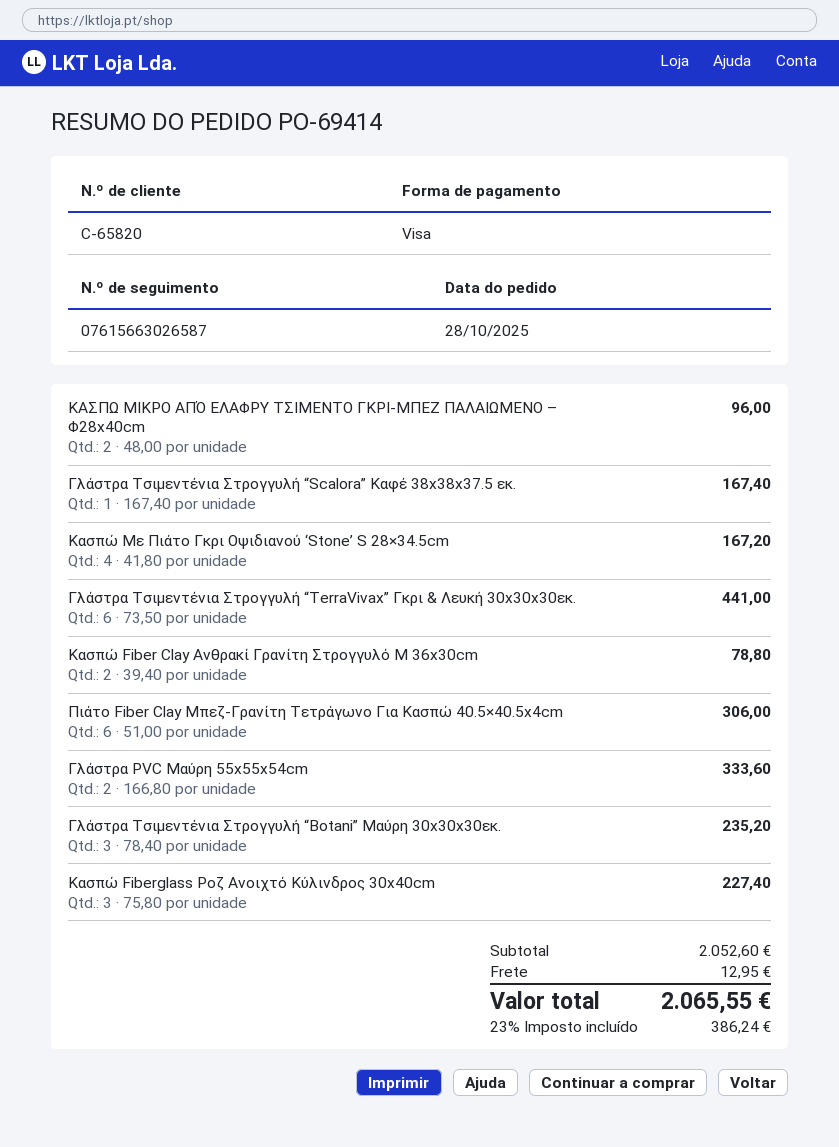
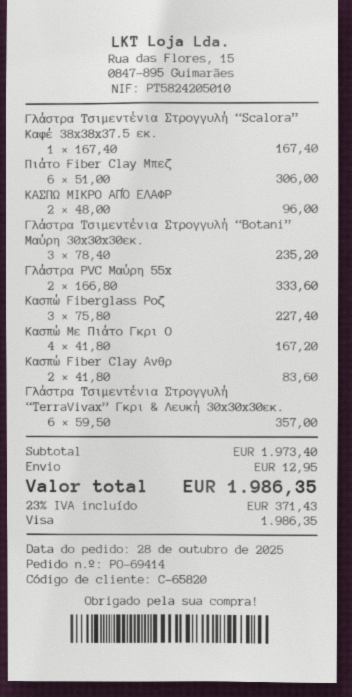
Γλάστρα Τσιμεντένια Στρογγυλή “TerraVivax” Γκρι & Λευκή 30x30x30εκ.: 6 x 73.50 = 441.00 -> 6 x 59.50 = 357.00
Κασπώ Fiber Clay Ανθρακί Γρανίτη Στρογγυλό M 36x30cm: 2 x 39.40 = 78.80 -> 2 x 41.80 = 83.60
subtotal: 2052.60 -> 1973.40
tax: 23% = 386.24 -> 23% = 371.43
total: 2065.55 -> 1986.35

